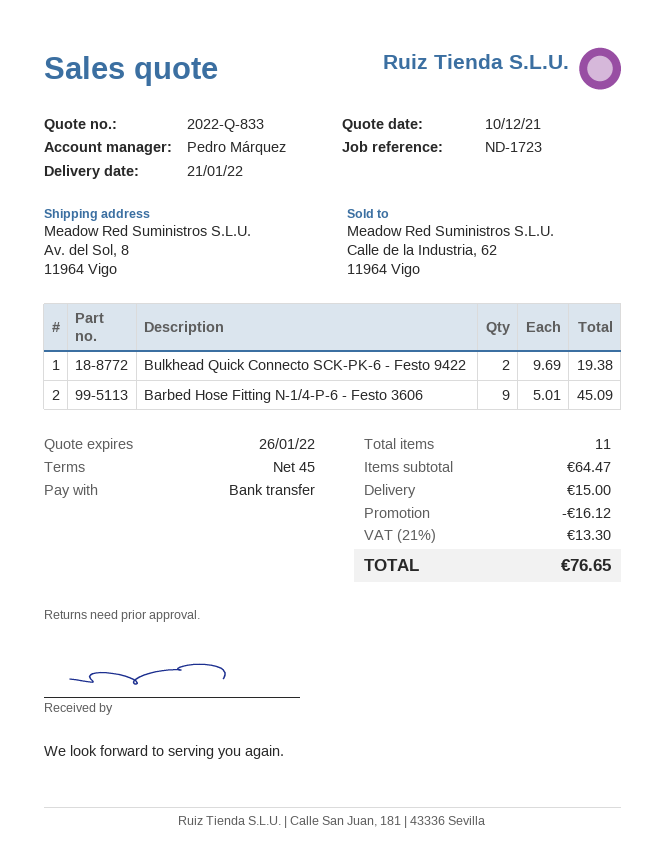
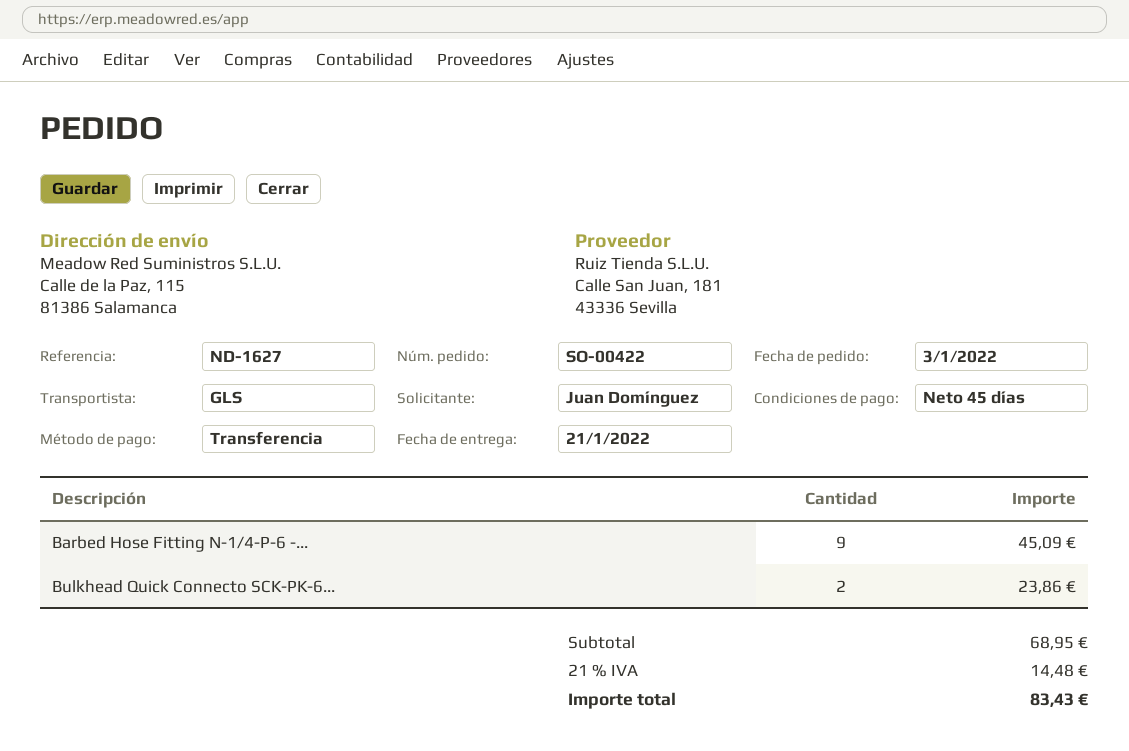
reference: ND-1723 -> ND-1627
ship to: Av. del Sol, 8, 11964 Vigo -> Calle de la Paz, 115, 81386 Salamanca
Bulkhead Quick Connecto SCK-PK-6 - Festo 9422: 2 for 19.38 -> 2 for 23.86
subtotal: 64.47 -> 68.95
discount: 16.12 -> none
shipping: 15.00 -> none
tax: 21% = 13.30 -> 21% = 14.48
total: 76.65 -> 83.43

